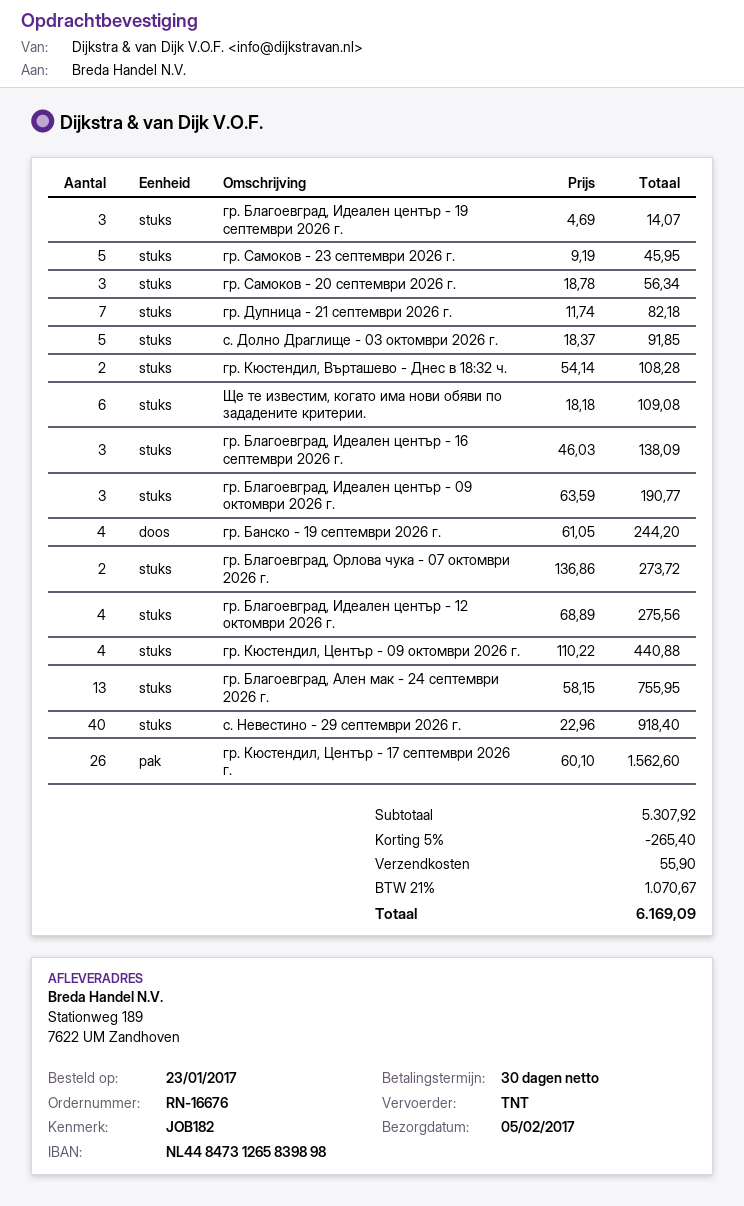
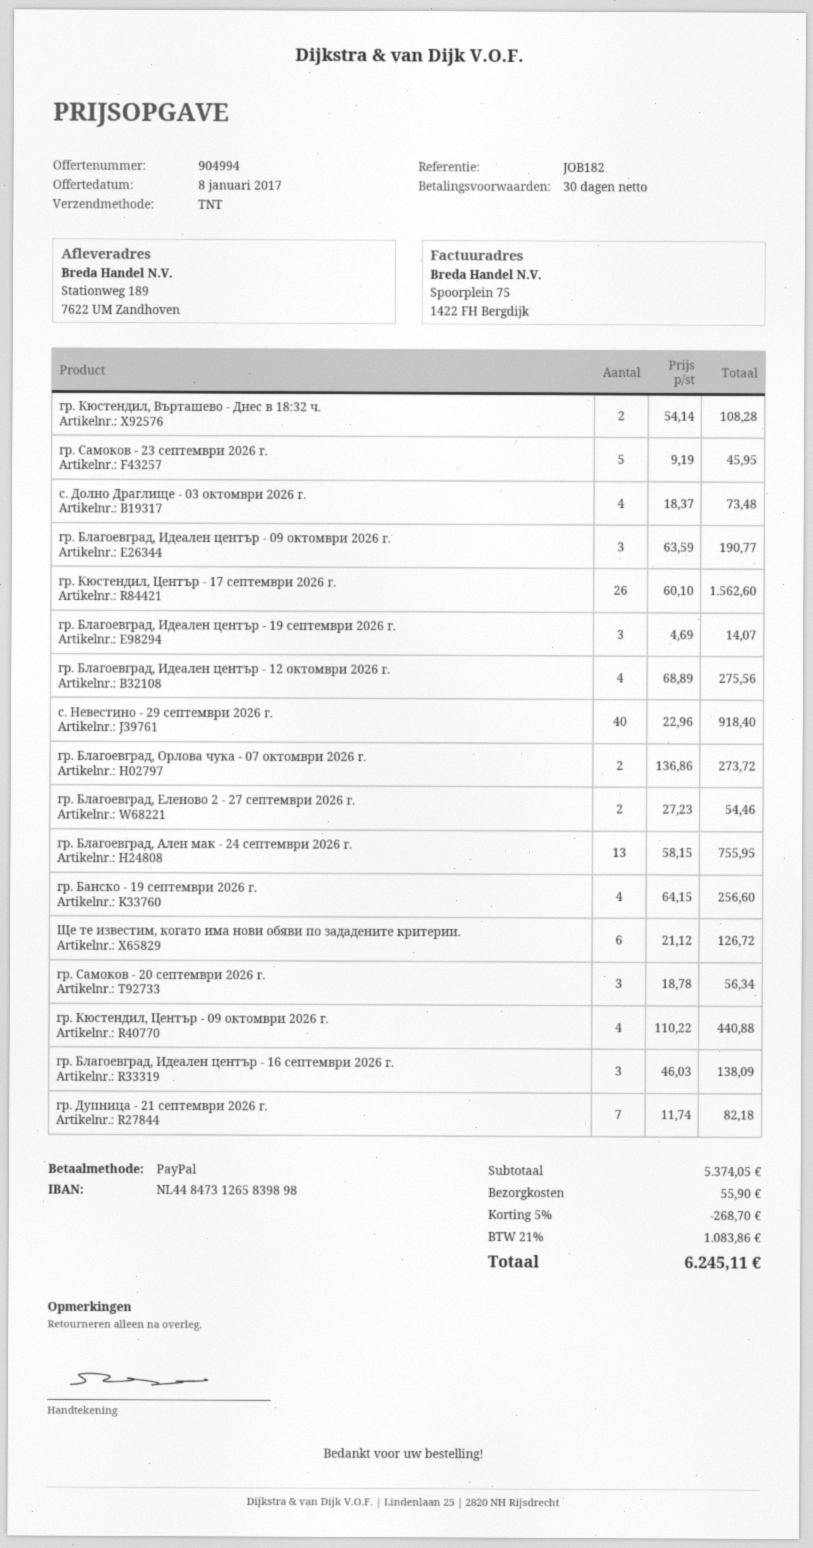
с. Долно Драглище - 03 октомври 2026 г.: 5 x 18.37 = 91.85 -> 4 x 18.37 = 73.48
Ще те известим, когато има нови обяви по зададените критерии.: 6 x 18.18 = 109.08 -> 6 x 21.12 = 126.72
гр. Банско - 19 септември 2026 г.: 4 x 61.05 = 244.20 -> 4 x 64.15 = 256.60
гр. Благоевград, Еленово 2 - 27 септември 2026 г.: none -> 2 x 27.23 = 54.46
subtotal: 5307.92 -> 5374.05
discount: 5% = 265.40 -> 5% = 268.70
tax: 21% = 1070.67 -> 21% = 1083.86
total: 6169.09 -> 6245.11

